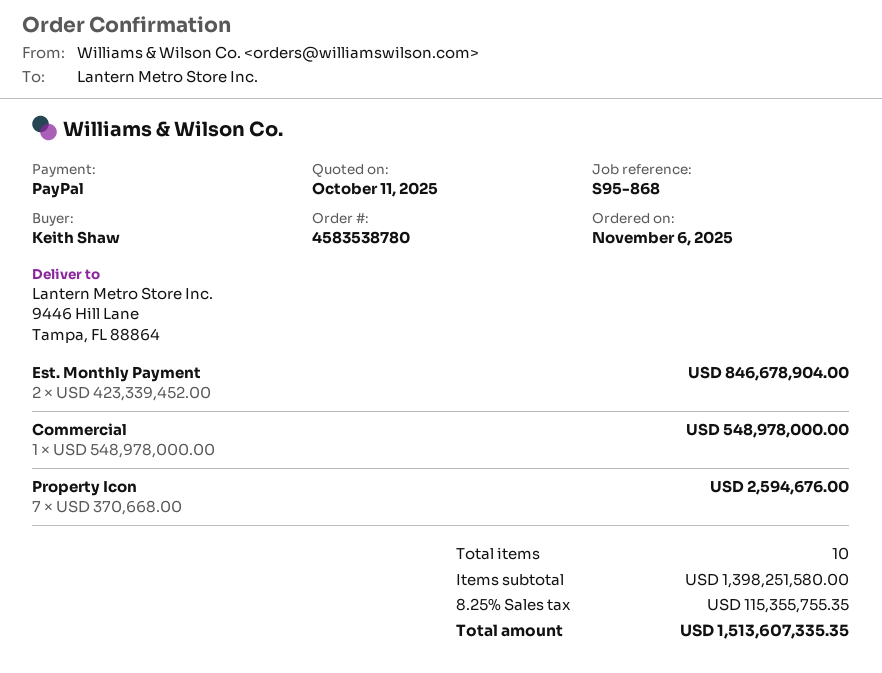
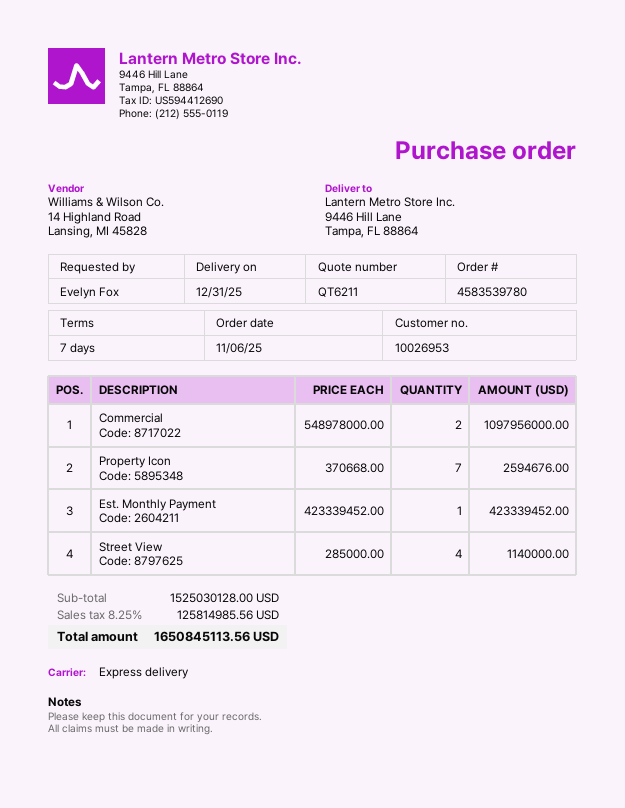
order number: 4583538780 -> 4583539780
ordered by: Keith Shaw -> Evelyn Fox
Est. Monthly Payment: 2 x 423339452.00 = 846678904.00 -> 1 x 423339452.00 = 423339452.00
Commercial: 1 x 548978000.00 = 548978000.00 -> 2 x 548978000.00 = 1097956000.00
Street View: none -> 4 x 285000.00 = 1140000.00
subtotal: 1398251580.00 -> 1525030128.00
tax: 8.25% = 115355755.35 -> 8.25% = 125814985.56
total: 1513607335.35 -> 1650845113.56

